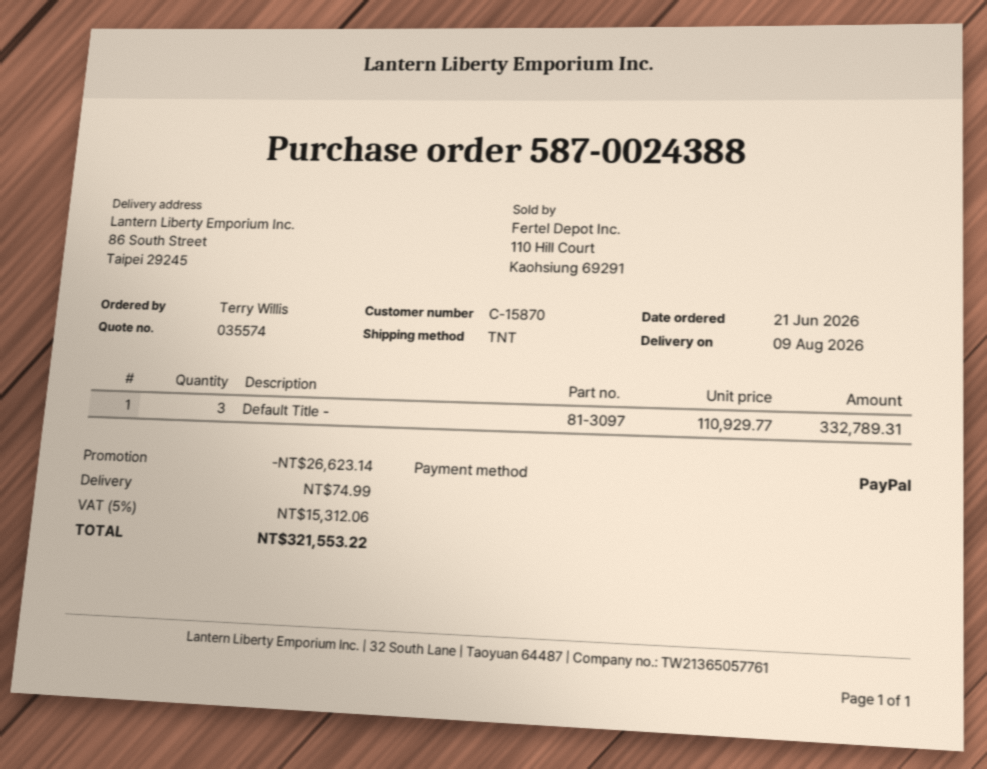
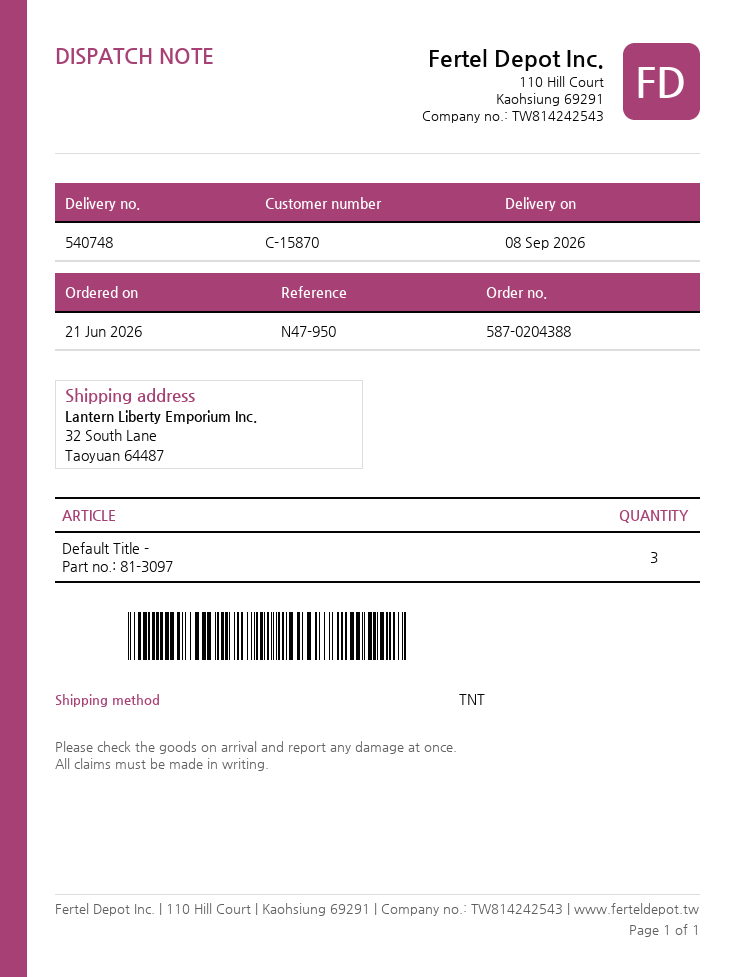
order number: 587-0024388 -> 587-0204388
delivery date: 2026-08-09 -> 2026-09-08
ship to: 86 South Street, Taipei 29245 -> 32 South Lane, Taoyuan 64487

